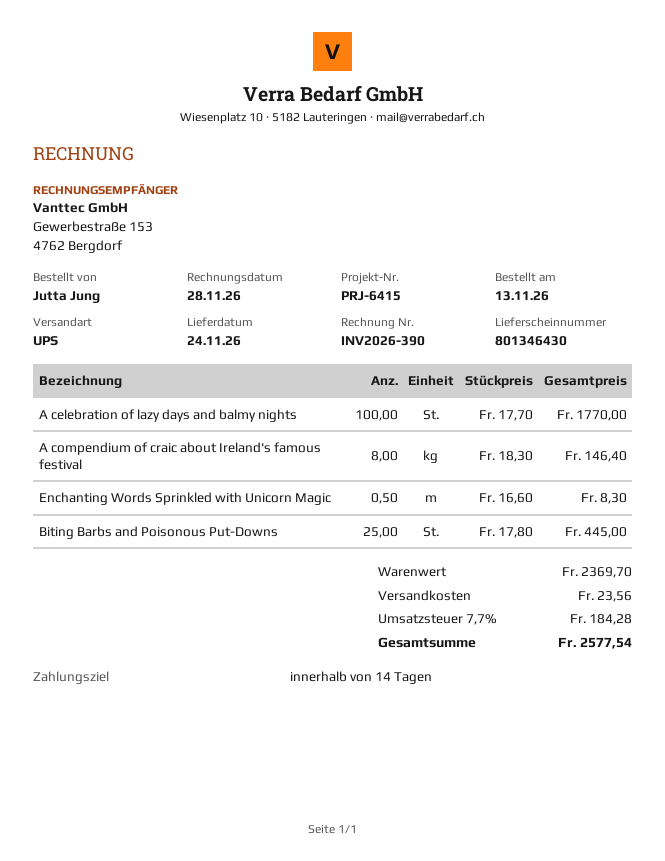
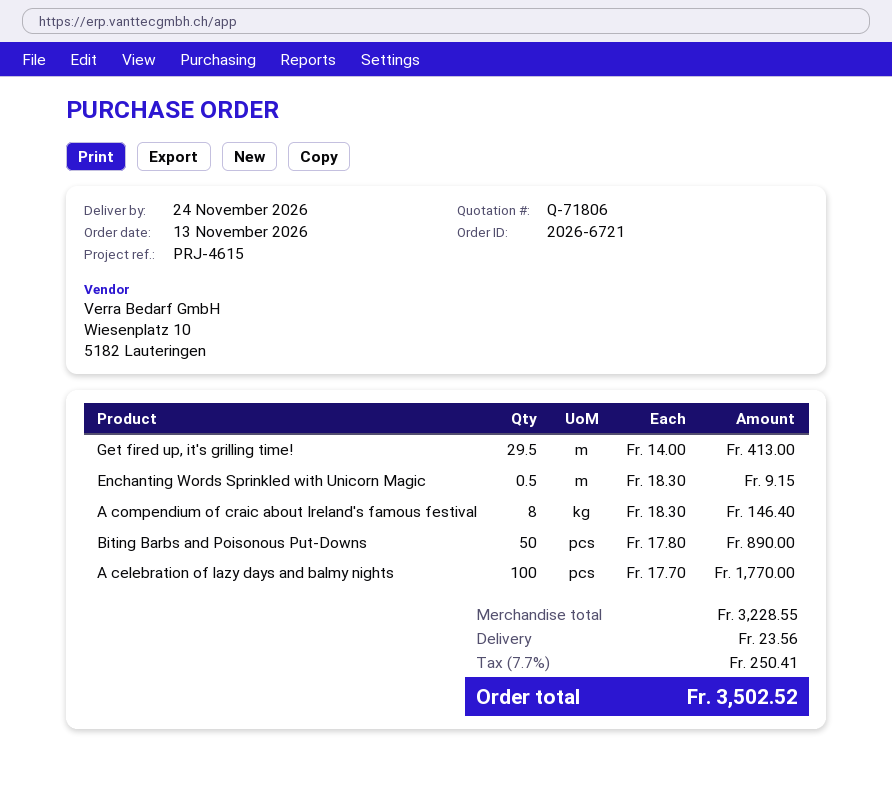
reference: PRJ-6415 -> PRJ-4615
Enchanting Words Sprinkled with Unicorn Magic: 0.5 x 16.60 = 8.30 -> 0.5 x 18.30 = 9.15
Biting Barbs and Poisonous Put-Downs: 25 x 17.80 = 445.00 -> 50 x 17.80 = 890.00
Get fired up, it's grilling time!: none -> 29.5 x 14.00 = 413.00
subtotal: 2369.70 -> 3228.55
tax: 7.7% = 184.28 -> 7.7% = 250.41
total: 2577.54 -> 3502.52

